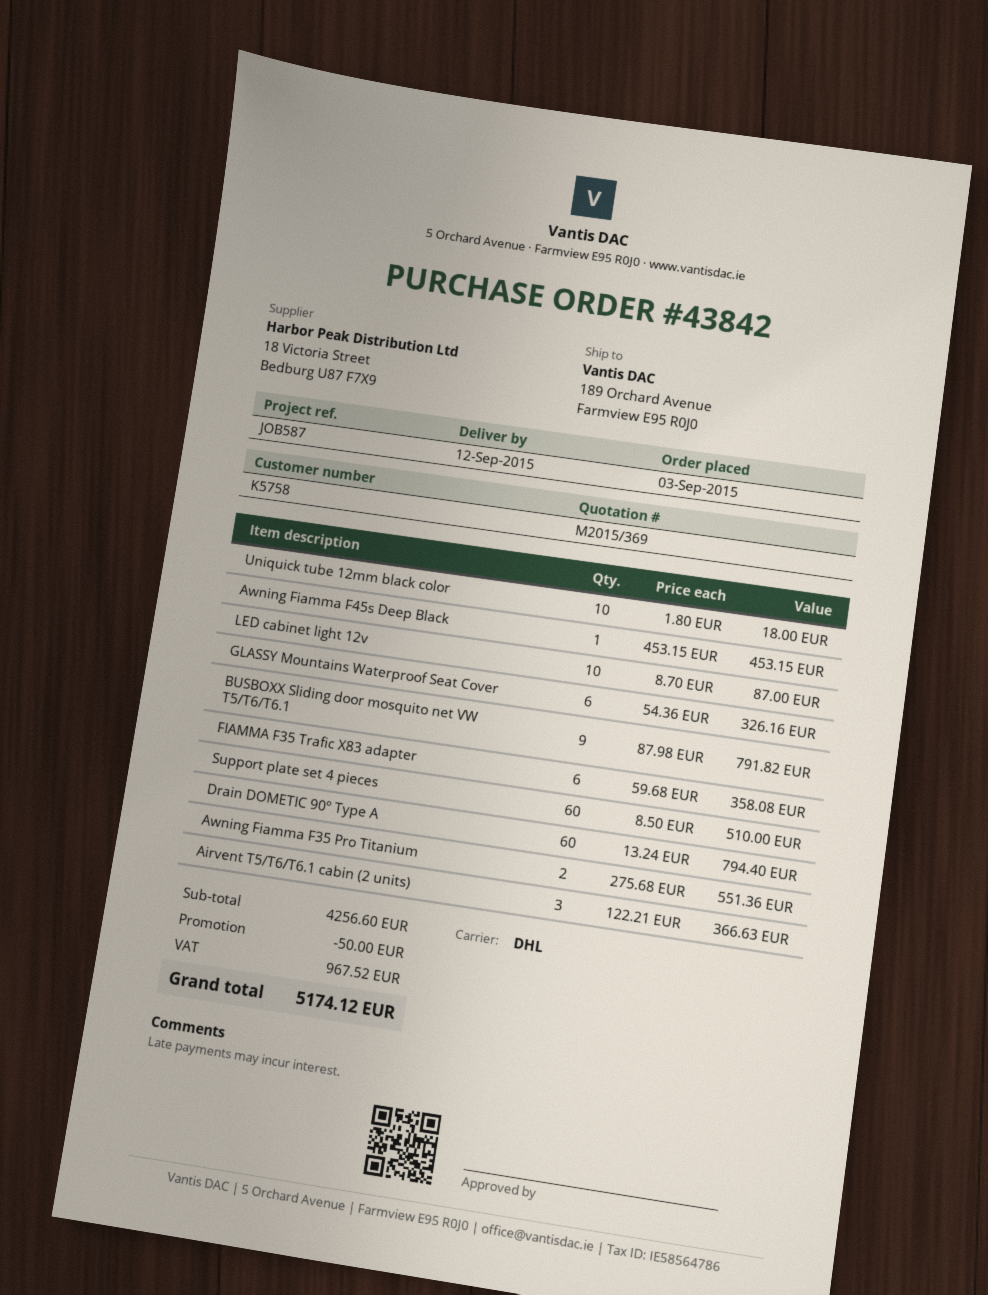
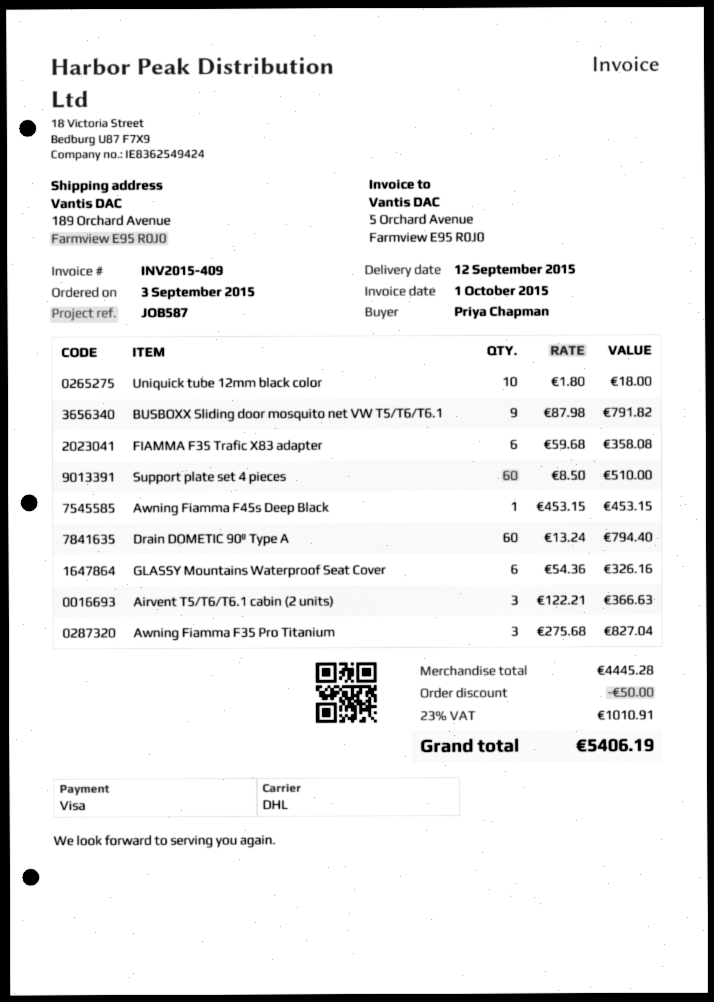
LED cabinet light 12v: 10 x 8.70 = 87.00 -> none
Awning Fiamma F35 Pro Titanium: 2 x 275.68 = 551.36 -> 3 x 275.68 = 827.04
subtotal: 4256.60 -> 4445.28
tax: 967.52 -> 1010.91
total: 5174.12 -> 5406.19

